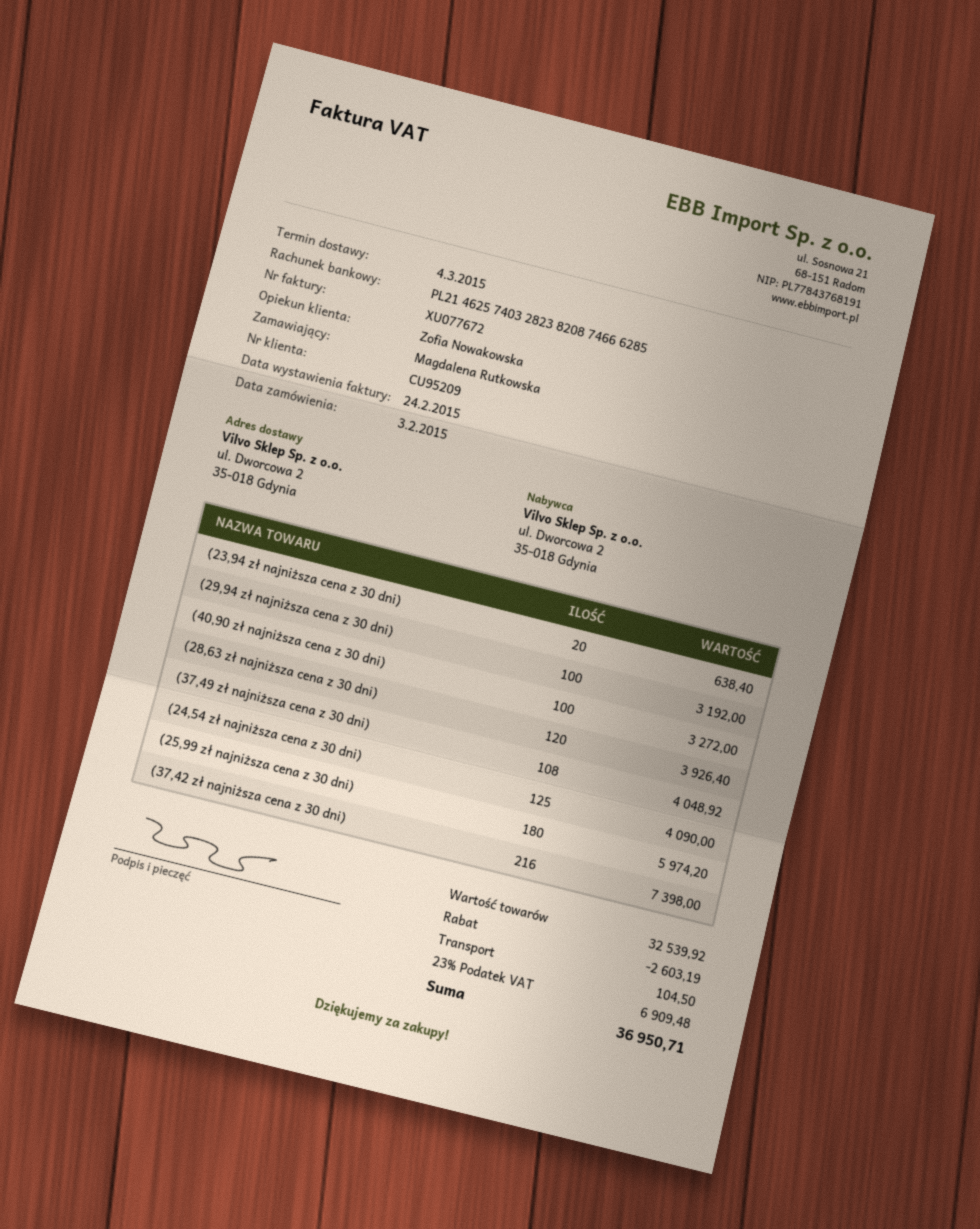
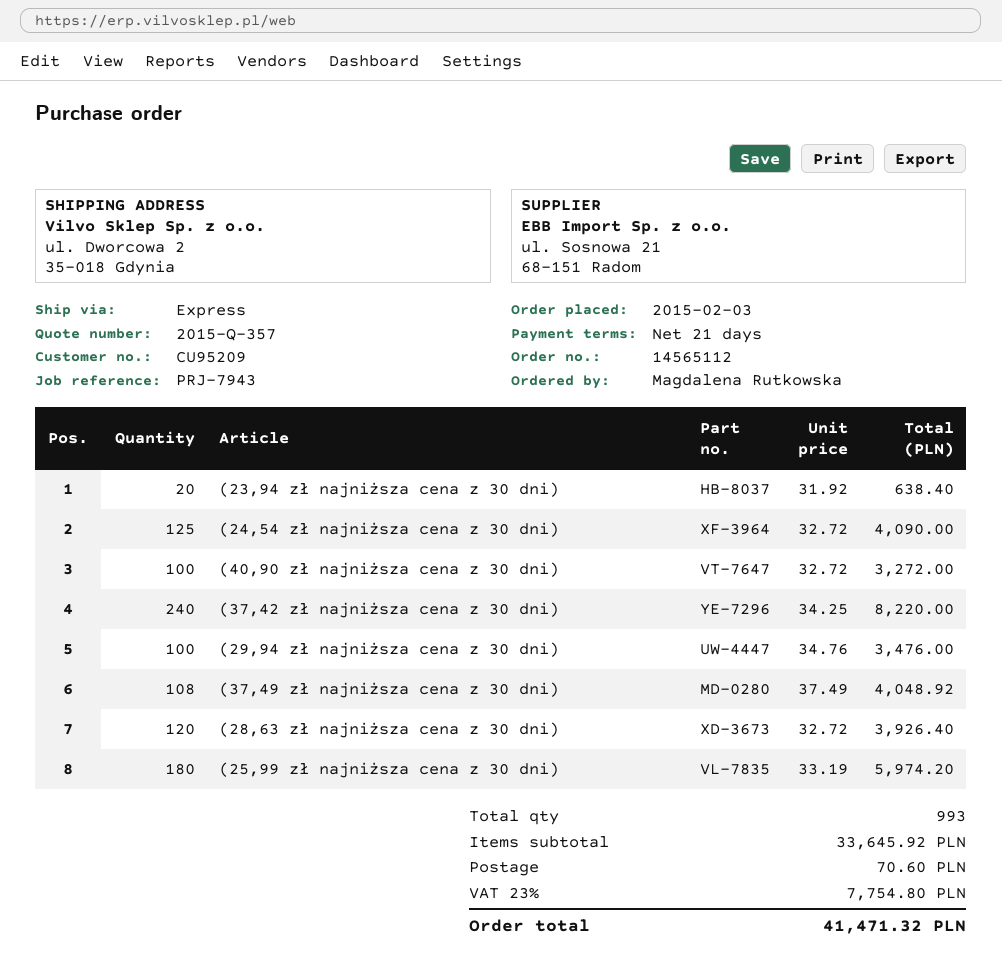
(29,94 zł najniższa cena z 30 dni): 100 for 3192.00 -> 100 for 3476.00
(37,42 zł najniższa cena z 30 dni): 216 for 7398.00 -> 240 for 8220.00
subtotal: 32539.92 -> 33645.92
discount: 2603.19 -> none
shipping: 104.50 -> 70.60
tax: 23% = 6909.48 -> 23% = 7754.80
total: 36950.71 -> 41471.32

